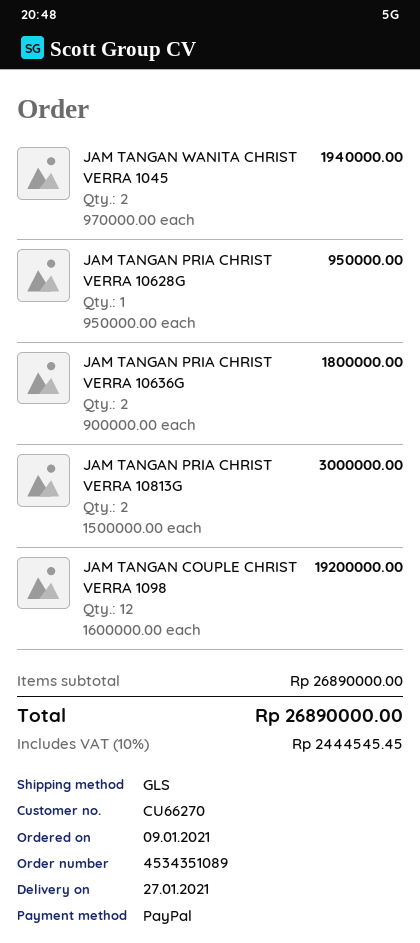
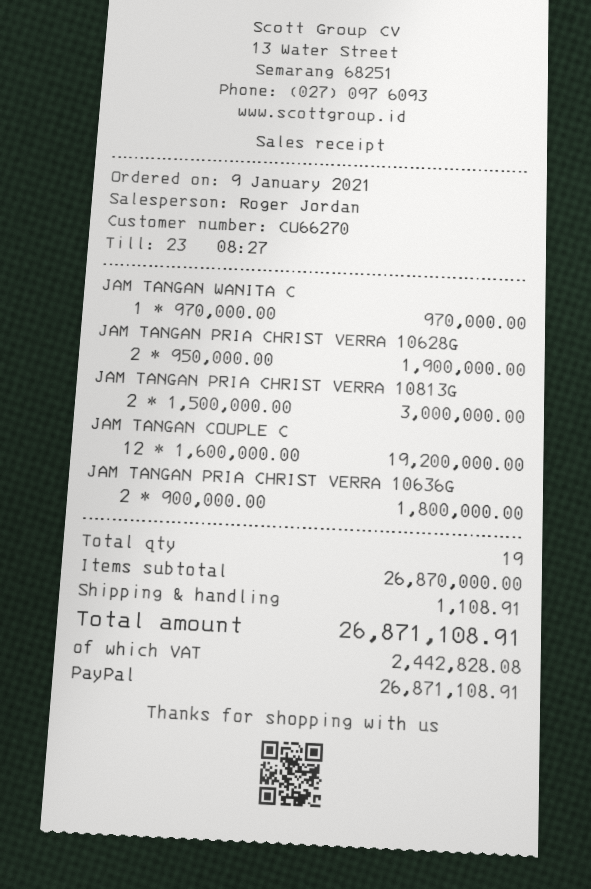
JAM TANGAN WANITA CHRIST VERRA 1045: 2 x 970000.00 = 1940000.00 -> 1 x 970000.00 = 970000.00
JAM TANGAN PRIA CHRIST VERRA 10628G: 1 x 950000.00 = 950000.00 -> 2 x 950000.00 = 1900000.00
subtotal: 26890000.00 -> 26870000.00
shipping: none -> 1108.91
tax: 2444545.45 -> 2442828.08
total: 26890000.00 -> 26871108.91

